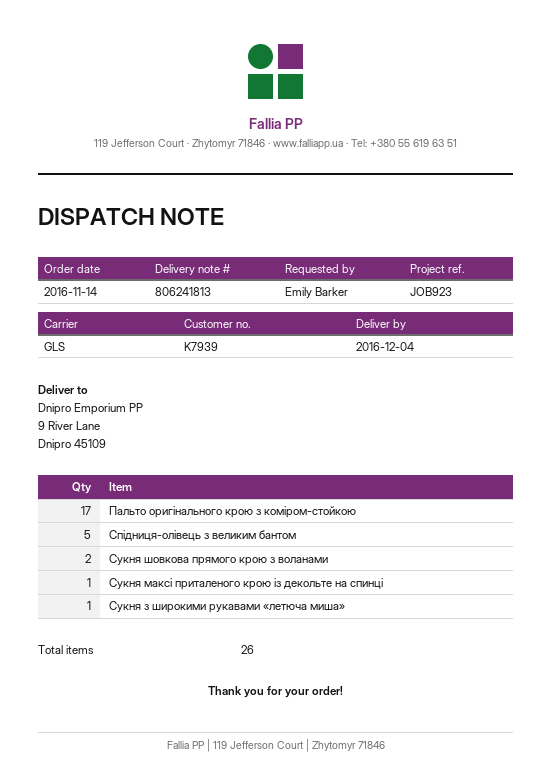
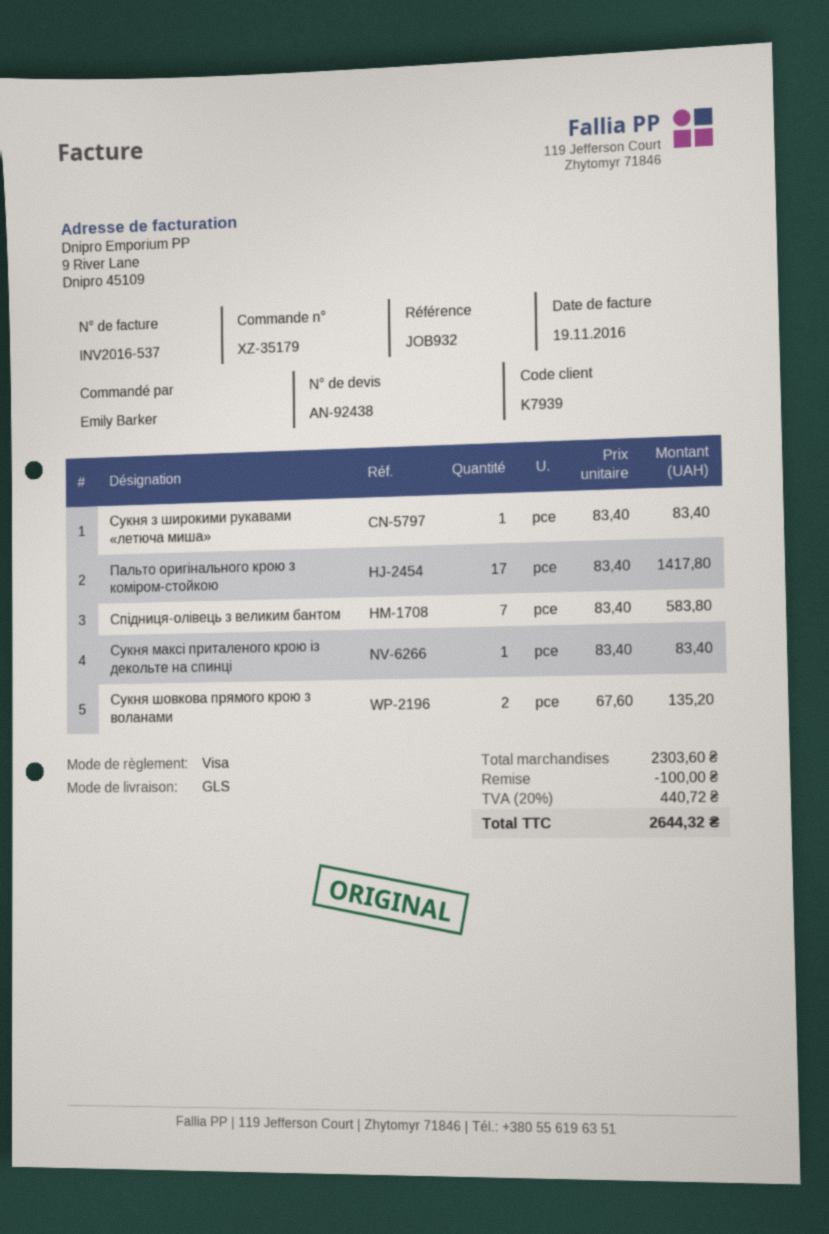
reference: JOB923 -> JOB932
Спідниця-олівець з великим бантом: 5 -> 7

